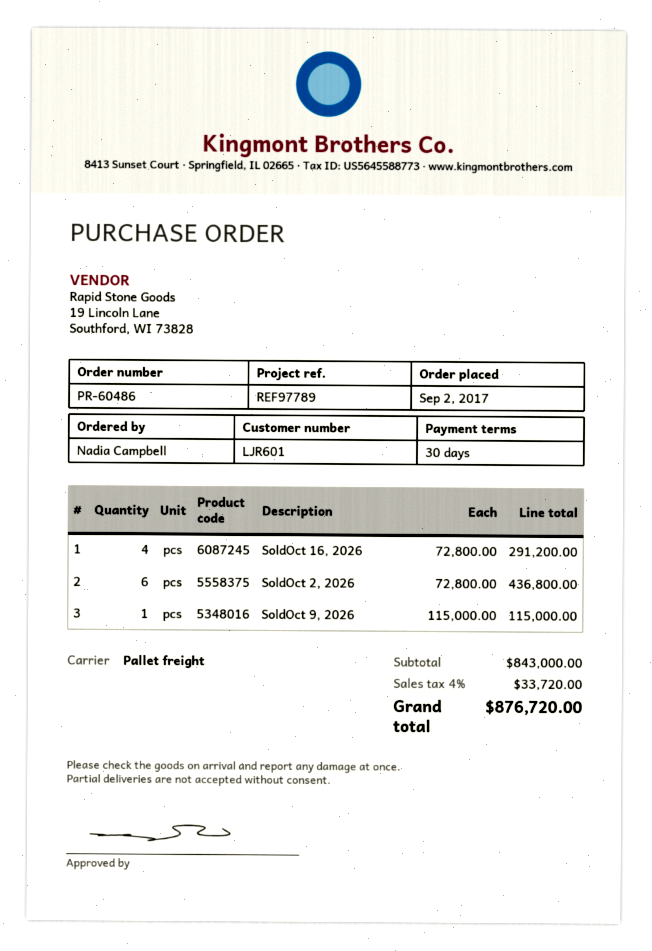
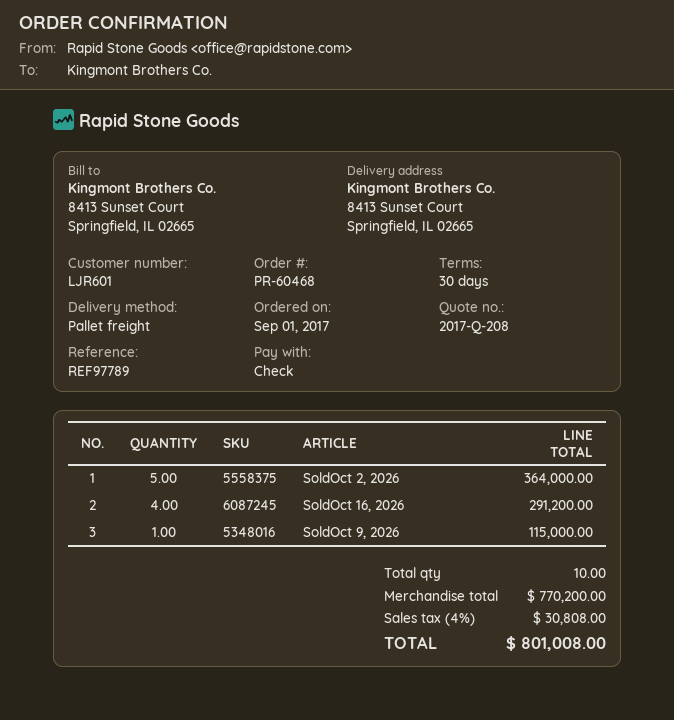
order number: PR-60486 -> PR-60468
order date: 2017-09-02 -> 2017-09-01
SoldOct 2, 2026: 6 for 436800.00 -> 5 for 364000.00
subtotal: 843000.00 -> 770200.00
tax: 4% = 33720.00 -> 4% = 30808.00
total: 876720.00 -> 801008.00

